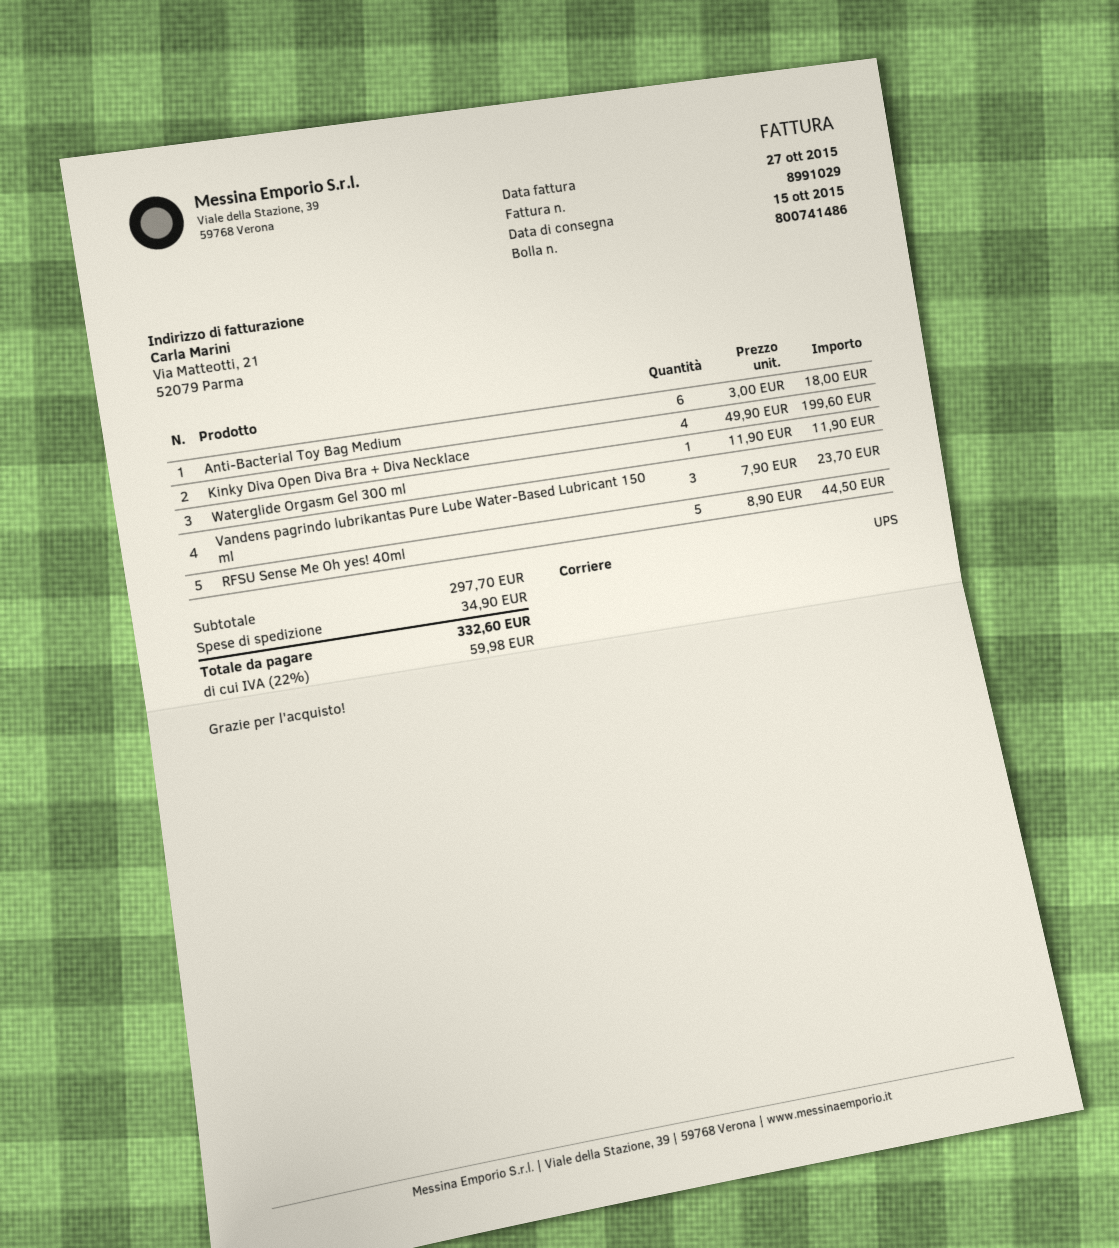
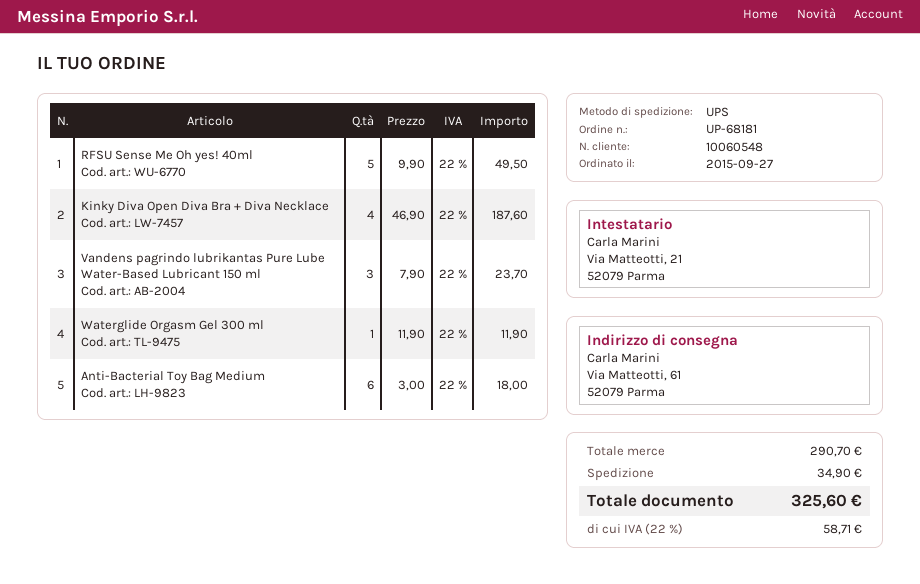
Kinky Diva Open Diva Bra + Diva Necklace: 4 x 49.90 = 199.60 -> 4 x 46.90 = 187.60
RFSU Sense Me Oh yes! 40ml: 5 x 8.90 = 44.50 -> 5 x 9.90 = 49.50
subtotal: 297.70 -> 290.70
tax: 22% = 59.98 -> 22% = 58.71
total: 332.60 -> 325.60

